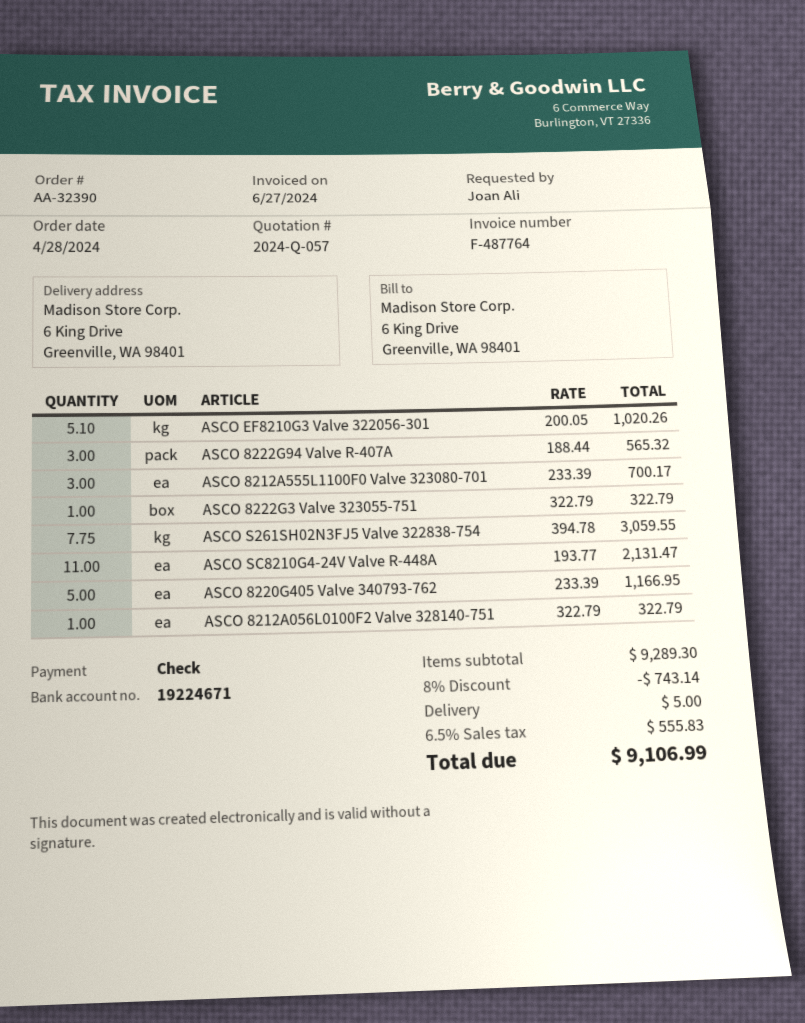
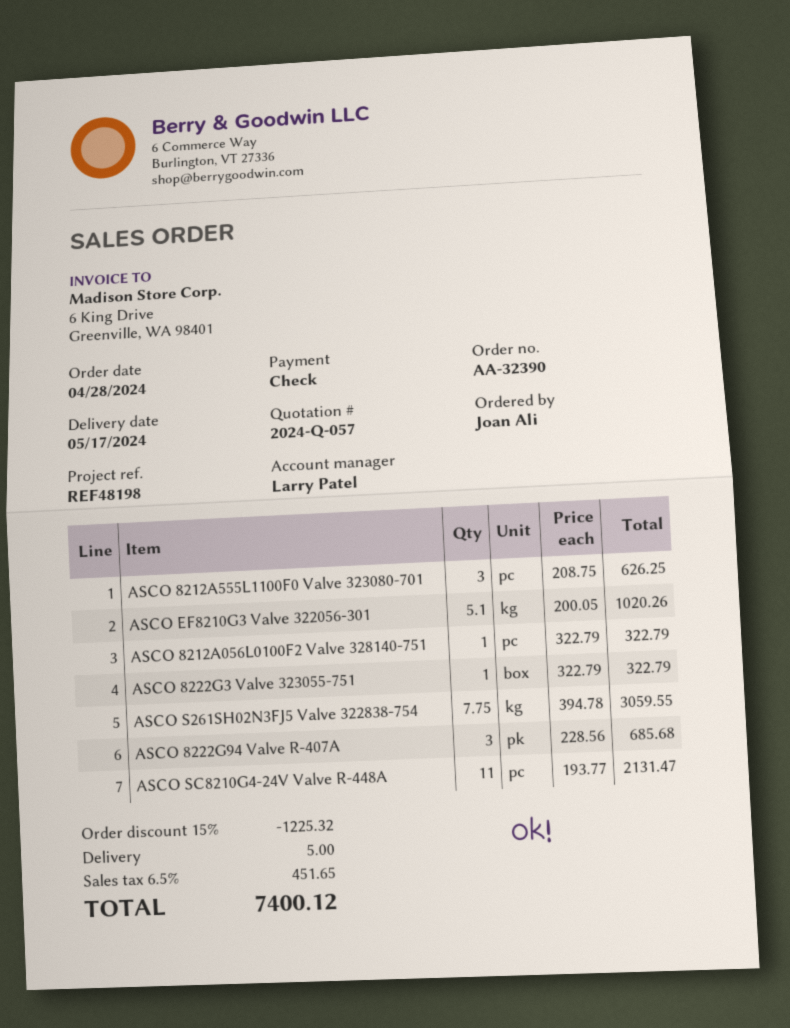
ASCO 8222G94 Valve R-407A: 3 x 188.44 = 565.32 -> 3 x 228.56 = 685.68
ASCO 8212A555L1100F0 Valve 323080-701: 3 x 233.39 = 700.17 -> 3 x 208.75 = 626.25
ASCO 8220G405 Valve 340793-762: 5 x 233.39 = 1166.95 -> none
discount: 8% = 743.14 -> 15% = 1225.32
tax: 6.5% = 555.83 -> 6.5% = 451.65
total: 9106.99 -> 7400.12

